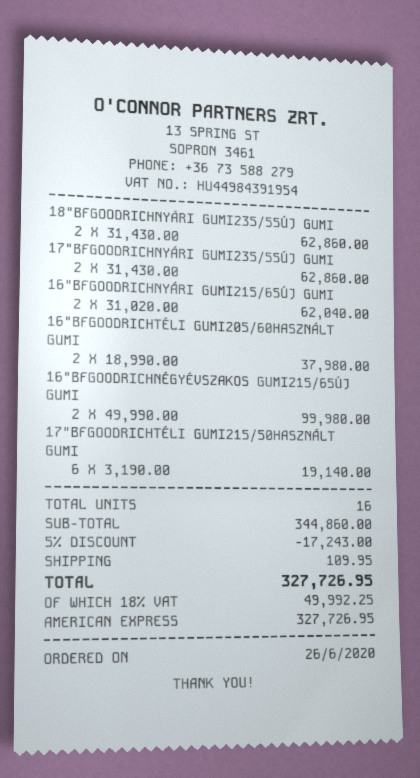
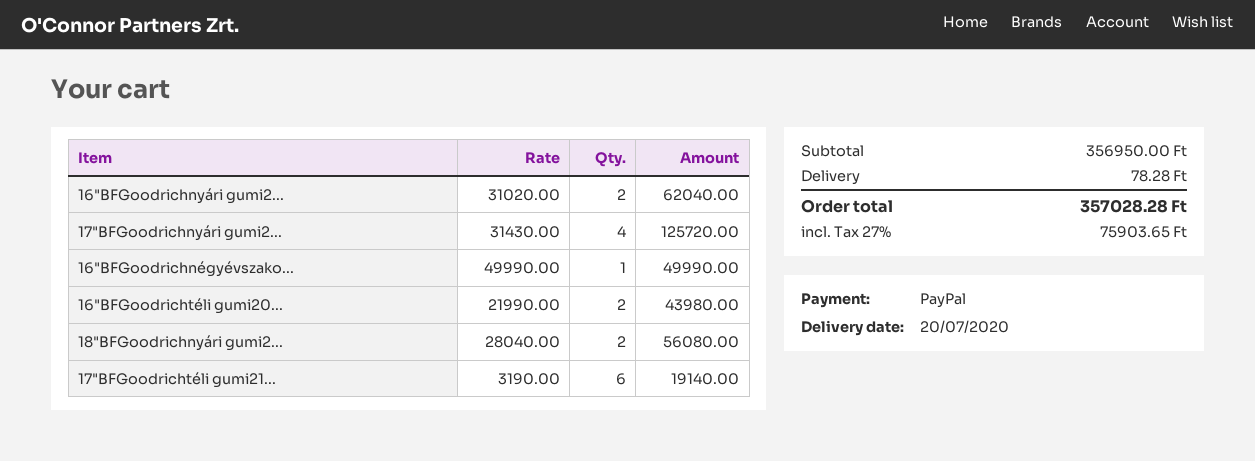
payment method: American Express -> PayPal
18"BFGOODRICHNYÁRI GUMI235/55ÚJ GUMI: 2 x 31430.00 = 62860.00 -> 2 x 28040.00 = 56080.00
17"BFGOODRICHNYÁRI GUMI235/55ÚJ GUMI: 2 x 31430.00 = 62860.00 -> 4 x 31430.00 = 125720.00
16"BFGOODRICHTÉLI GUMI205/60HASZNÁLT GUMI: 2 x 18990.00 = 37980.00 -> 2 x 21990.00 = 43980.00
16"BFGOODRICHNÉGYÉVSZAKOS GUMI215/65ÚJ GUMI: 2 x 49990.00 = 99980.00 -> 1 x 49990.00 = 49990.00
subtotal: 344860.00 -> 356950.00
discount: 5% = 17243.00 -> none
shipping: 109.95 -> 78.28
tax: 18% = 49992.25 -> 27% = 75903.65
total: 327726.95 -> 357028.28

